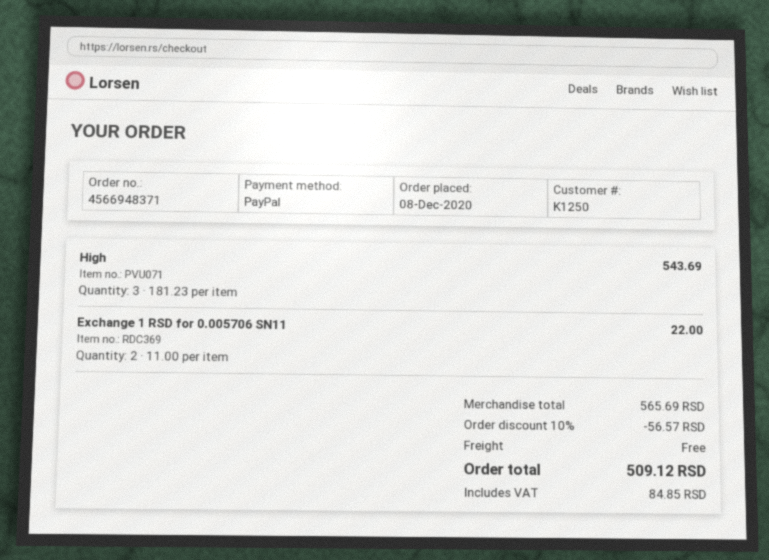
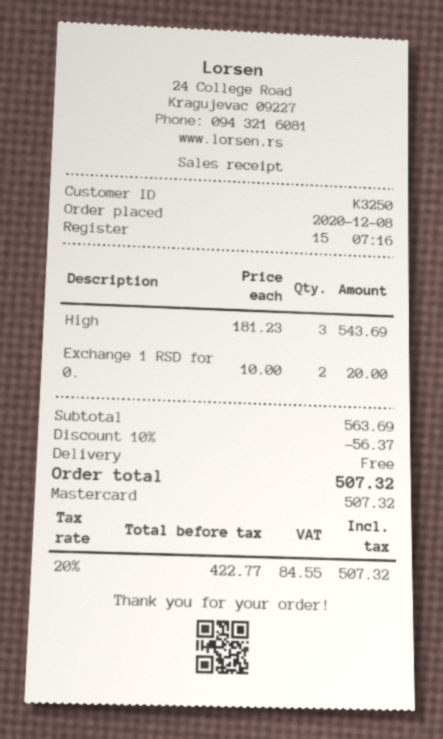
customer number: K1250 -> K3250
payment method: PayPal -> Mastercard
Exchange 1 RSD for 0.005706 SN11: 2 x 11.00 = 22.00 -> 2 x 10.00 = 20.00
subtotal: 565.69 -> 563.69
discount: 10% = 56.57 -> 10% = 56.37
tax: 84.85 -> 84.55
total: 509.12 -> 507.32

